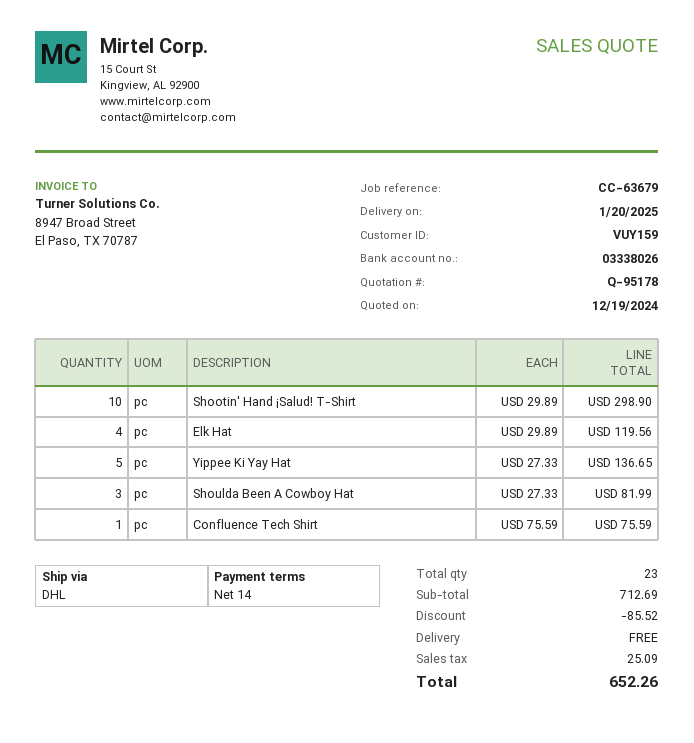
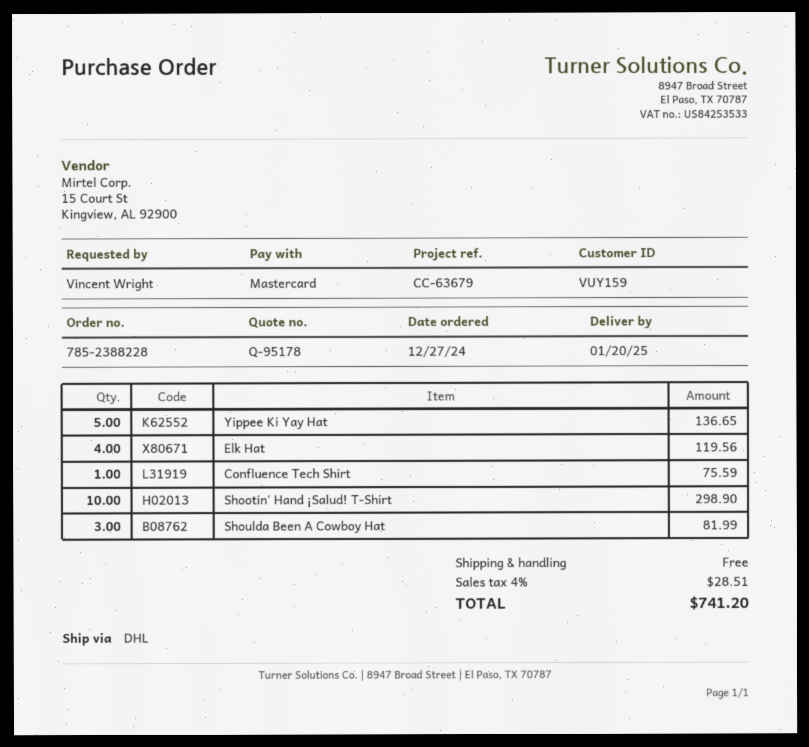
discount: 85.52 -> none
tax: 25.09 -> 28.51
total: 652.26 -> 741.20

